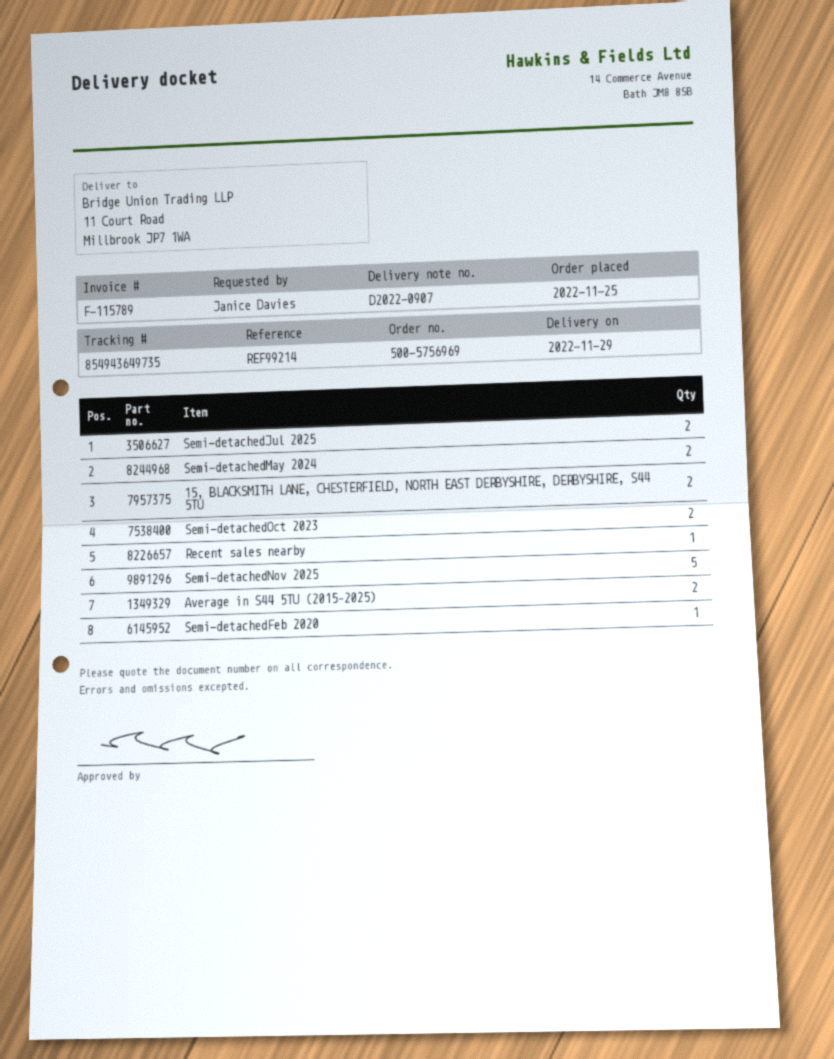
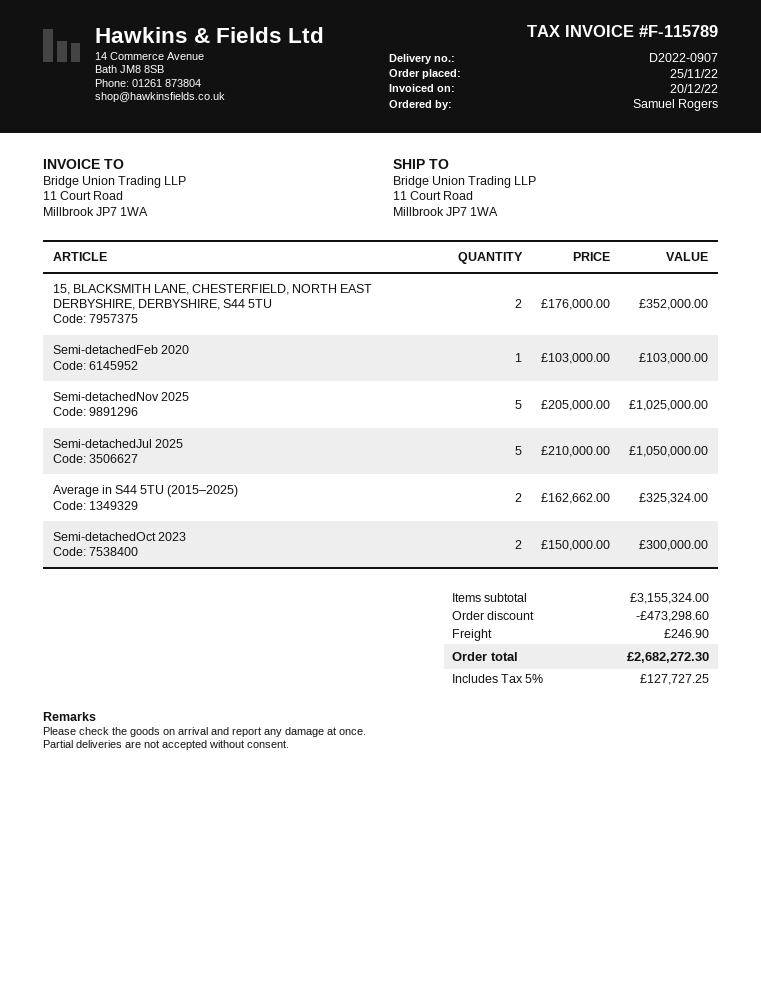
ordered by: Janice Davies -> Samuel Rogers
Semi-detachedJul 2025: 2 -> 5
Semi-detachedMay 2024: 2 -> none
Recent sales nearby: 1 -> none

